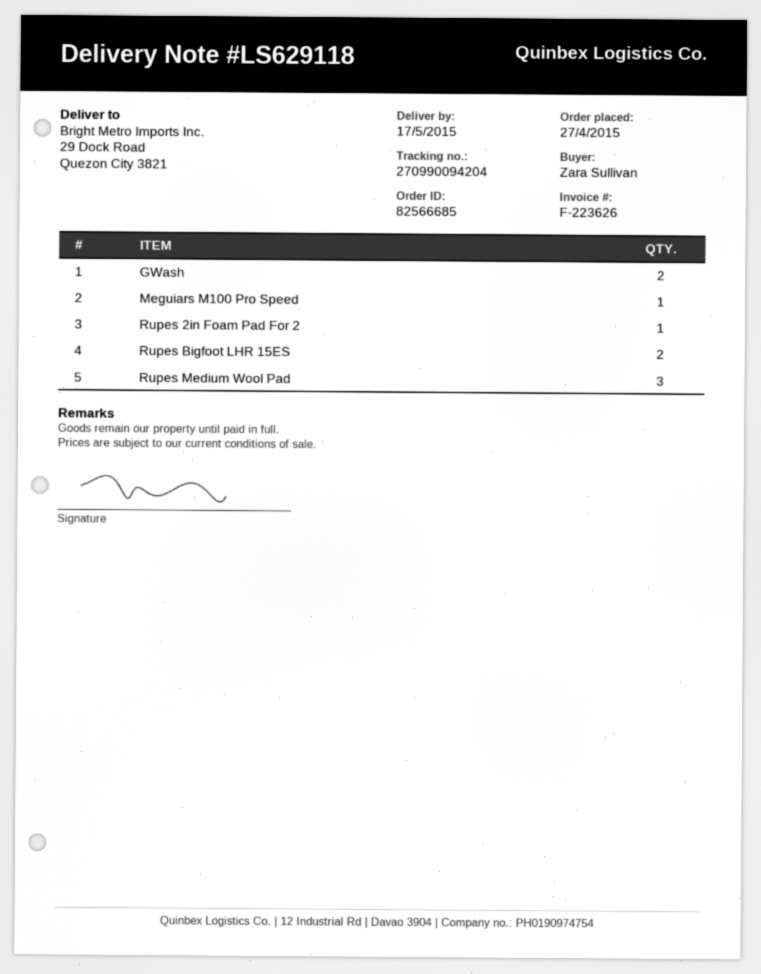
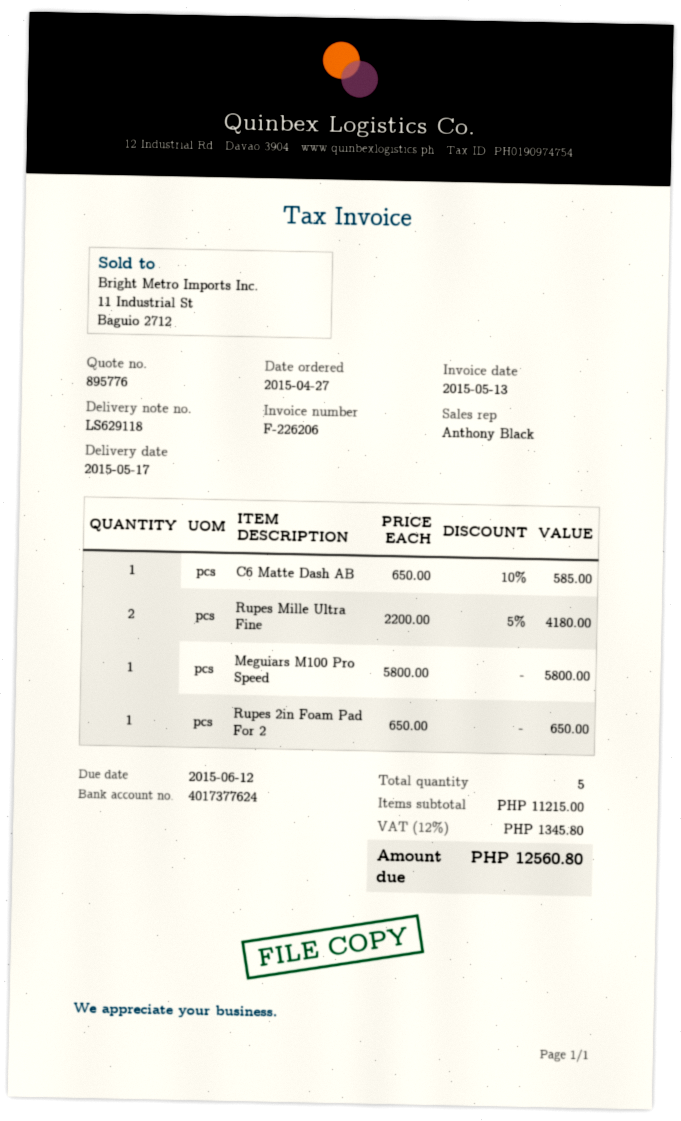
invoice number: F-223626 -> F-226206
GWash: 2 -> none
Rupes Bigfoot LHR 15ES: 2 -> none
Rupes Medium Wool Pad: 3 -> none
C6 Matte Dash AB: none -> 1
Rupes Mille Ultra Fine: none -> 2

